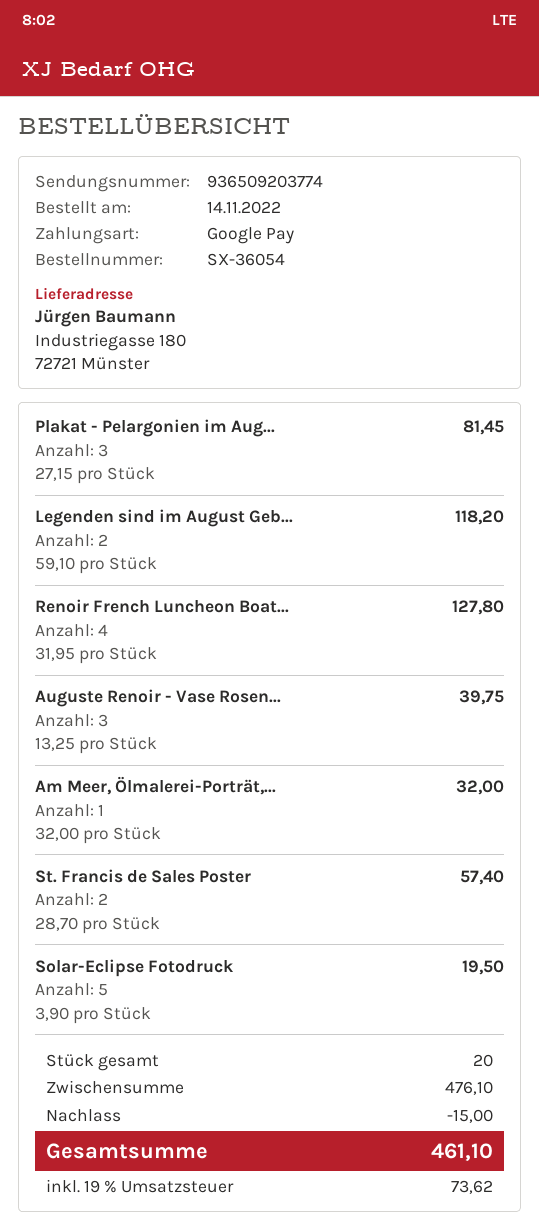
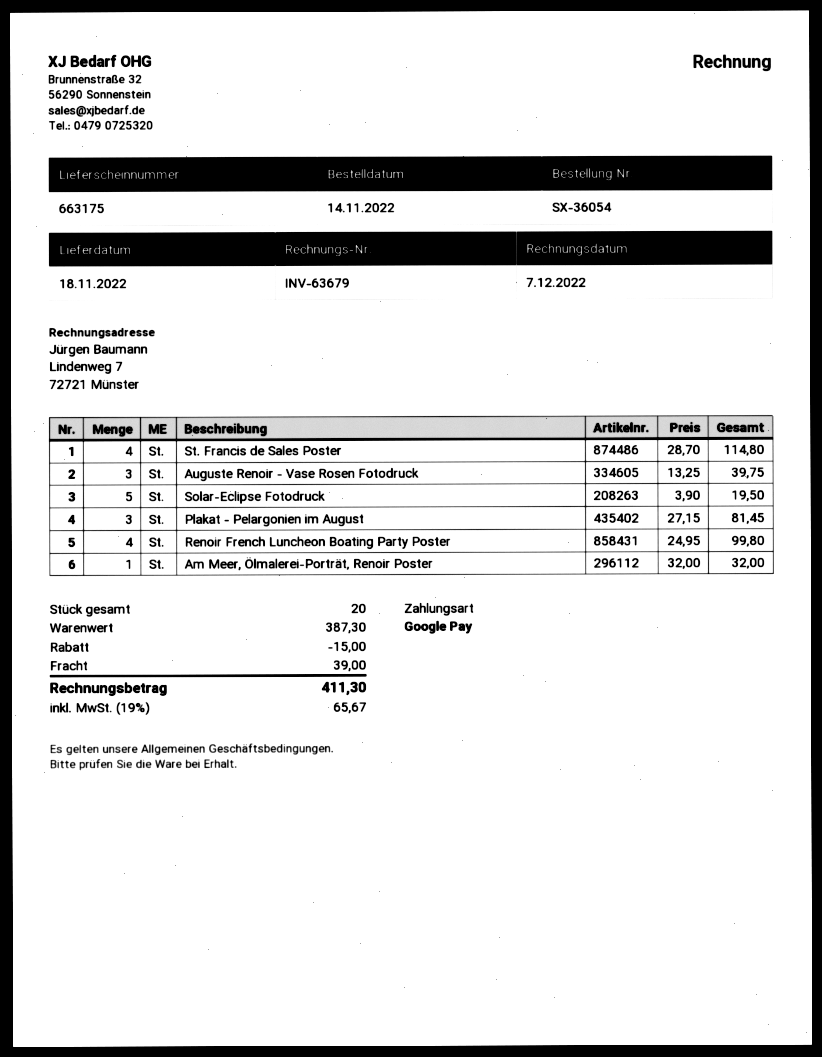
Legenden sind im August Geb...: 2 x 59.10 = 118.20 -> none
Renoir French Luncheon Boat...: 4 x 31.95 = 127.80 -> 4 x 24.95 = 99.80
St. Francis de Sales Poster: 2 x 28.70 = 57.40 -> 4 x 28.70 = 114.80
subtotal: 476.10 -> 387.30
shipping: none -> 39.00
tax: 19% = 73.62 -> 19% = 65.67
total: 461.10 -> 411.30

